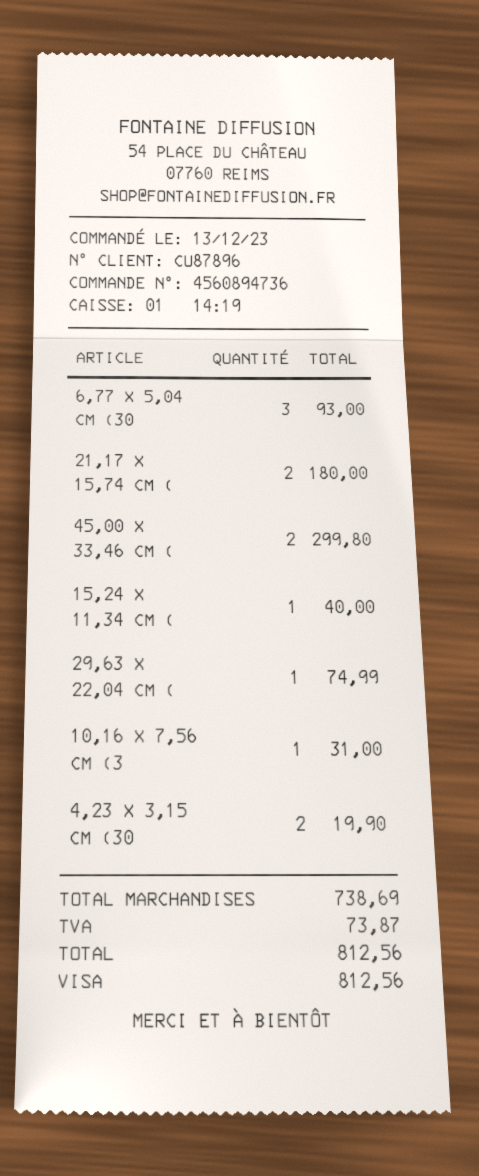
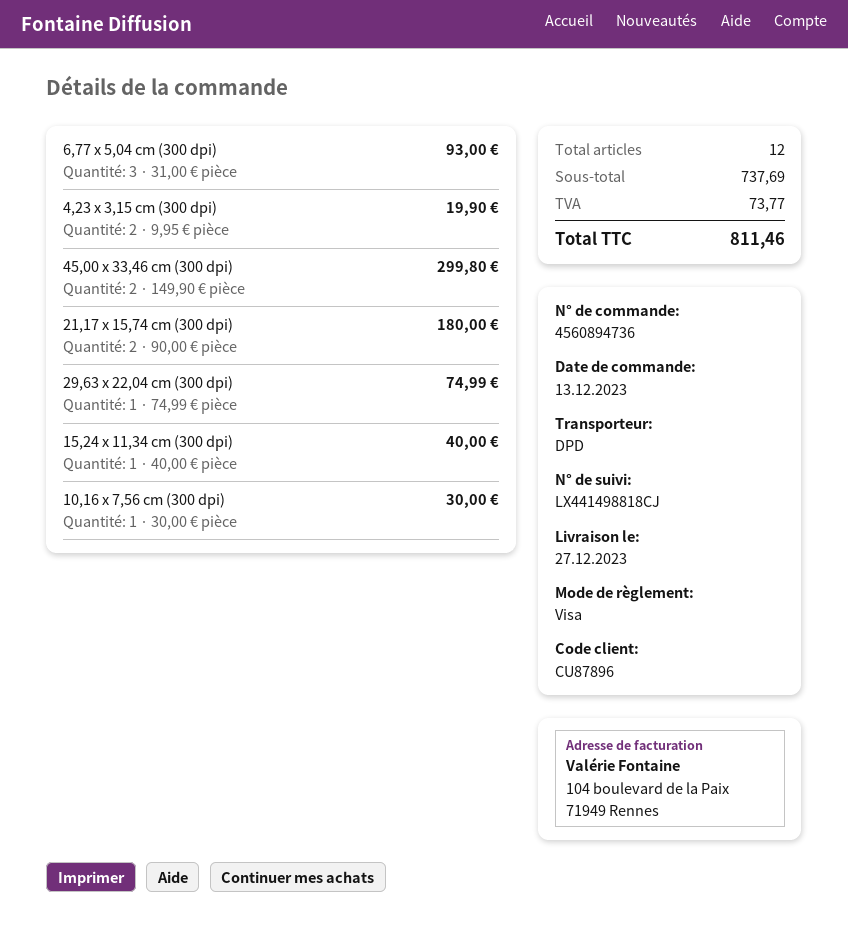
10,16 X 7,56 CM (3: 1 for 31.00 -> 1 for 30.00
subtotal: 738.69 -> 737.69
tax: 73.87 -> 73.77
total: 812.56 -> 811.46

